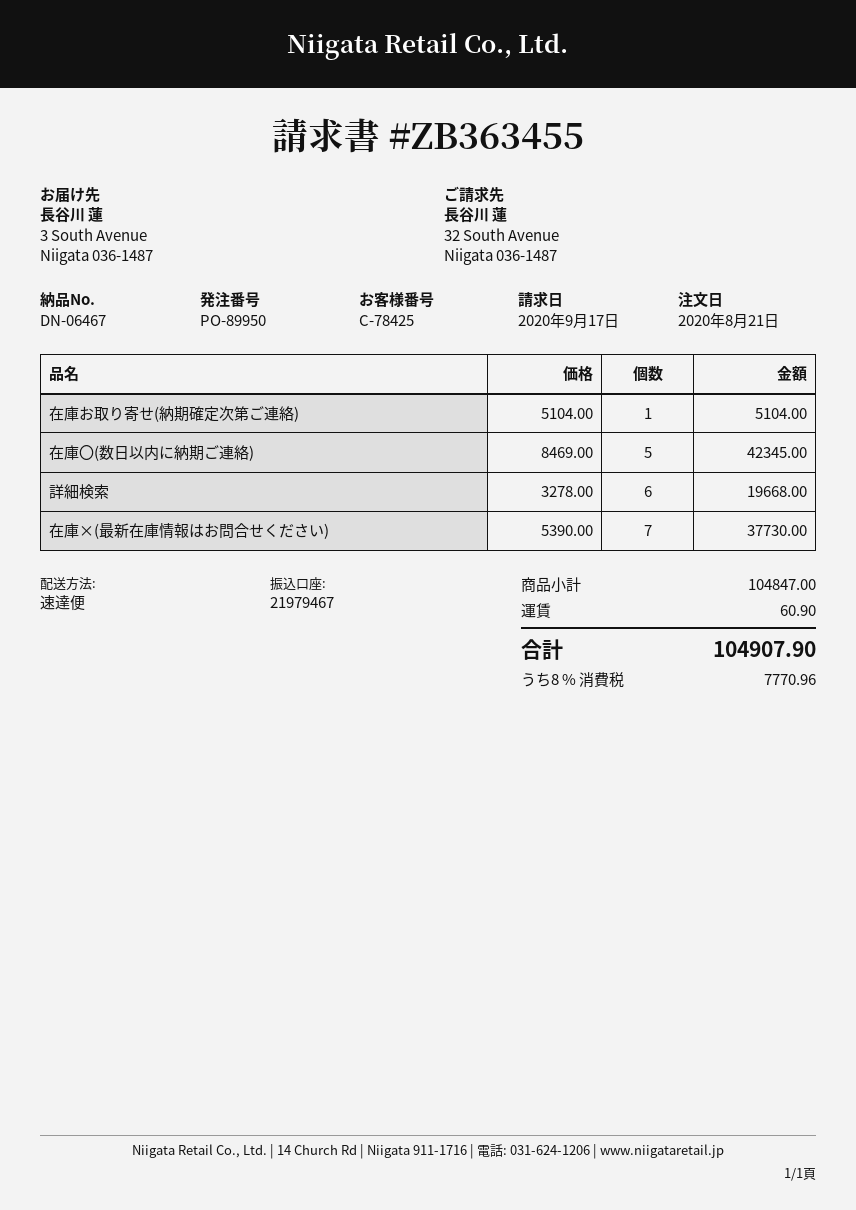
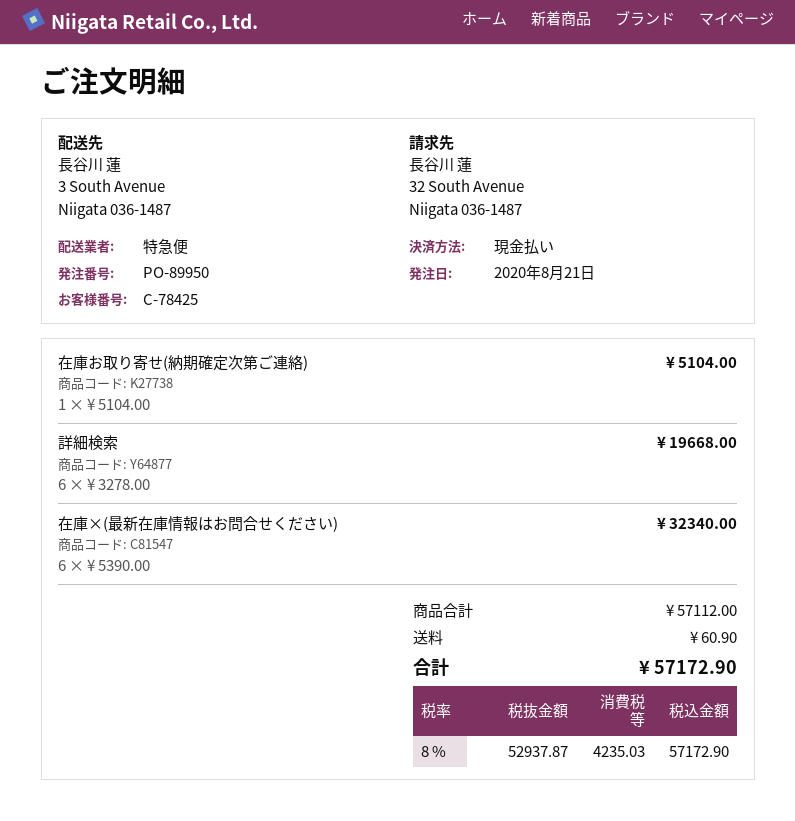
在庫〇(数日以内に納期ご連絡): 5 x 8469.00 = 42345.00 -> none
在庫×(最新在庫情報はお問合せください): 7 x 5390.00 = 37730.00 -> 6 x 5390.00 = 32340.00
subtotal: 104847.00 -> 57112.00
tax: 8% = 7770.96 -> 8% = 4235.03
total: 104907.90 -> 57172.90

